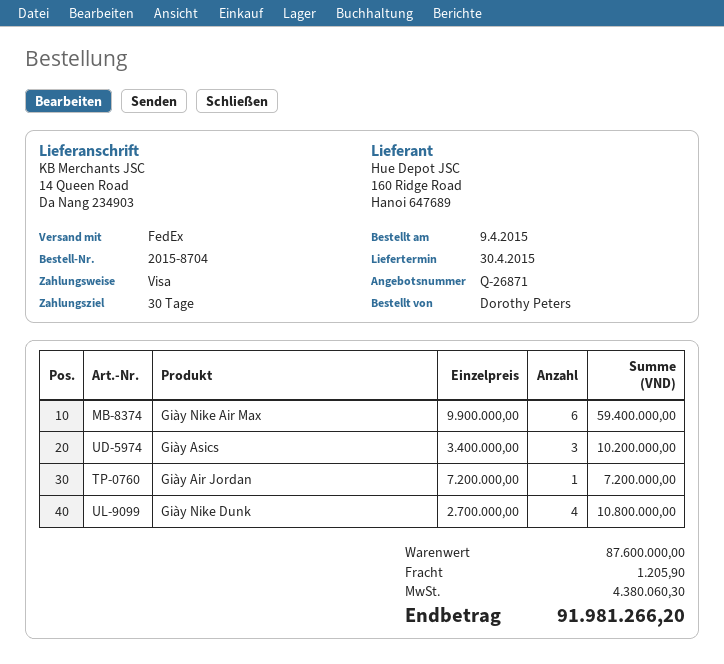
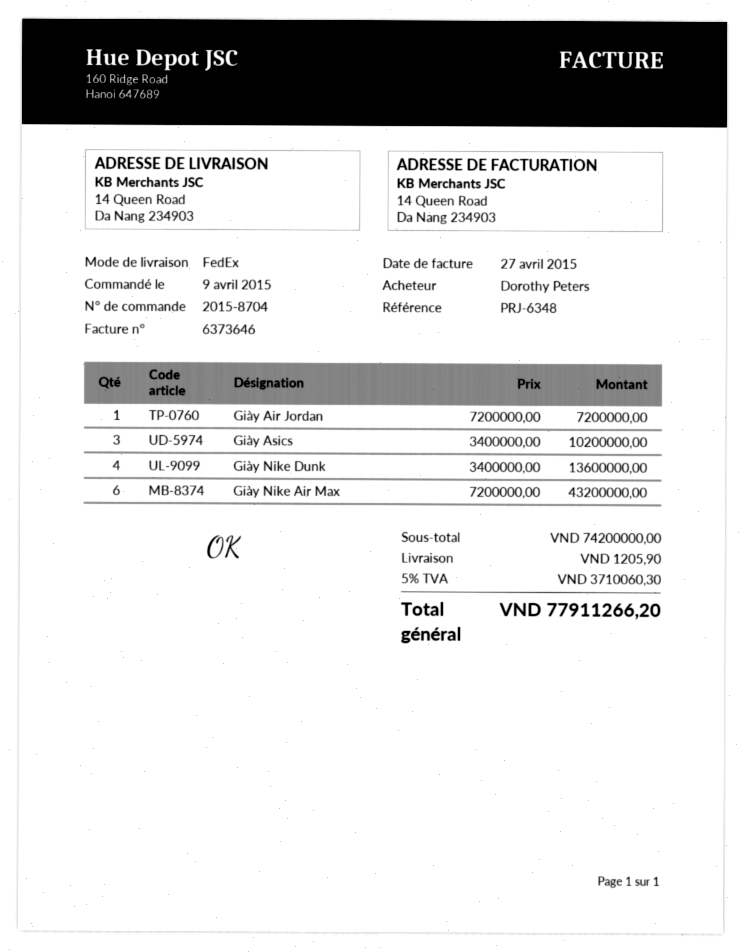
Giày Nike Air Max: 6 x 9900000.00 = 59400000.00 -> 6 x 7200000.00 = 43200000.00
Giày Nike Dunk: 4 x 2700000.00 = 10800000.00 -> 4 x 3400000.00 = 13600000.00
subtotal: 87600000.00 -> 74200000.00
tax: 4380060.30 -> 3710060.30
total: 91981266.20 -> 77911266.20

